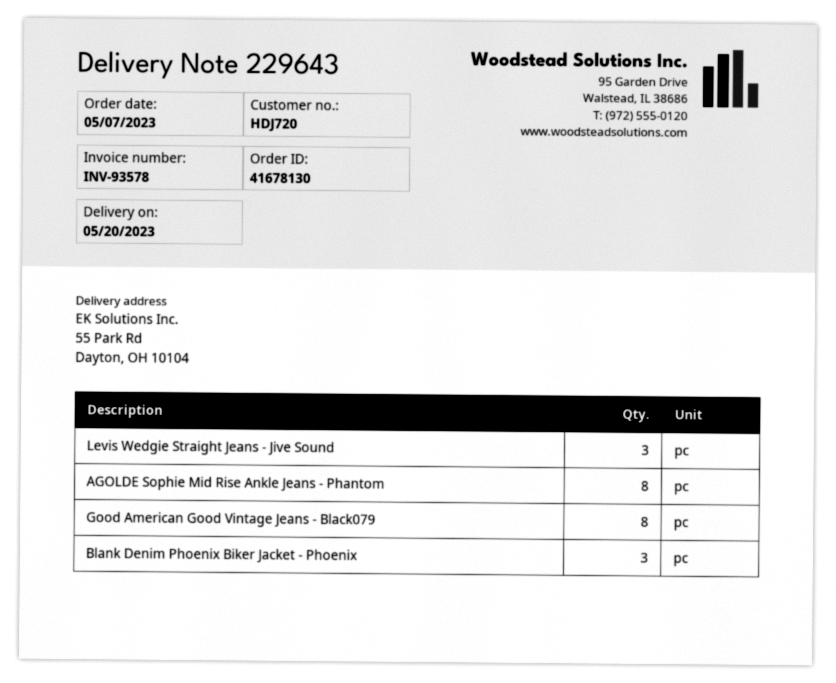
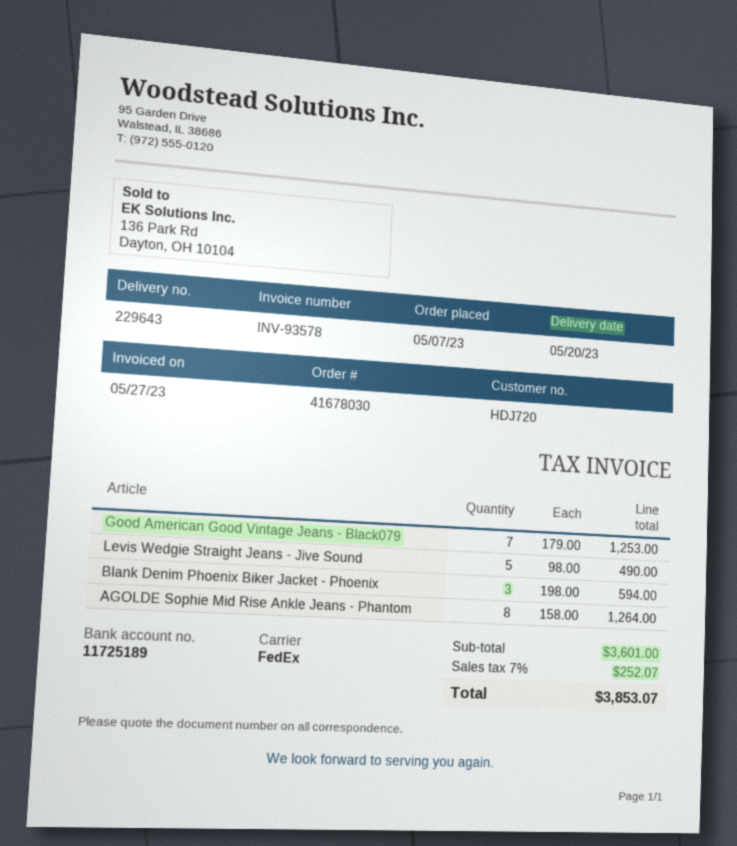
order number: 41678130 -> 41678030
Levis Wedgie Straight Jeans - Jive Sound: 3 -> 5
Good American Good Vintage Jeans - Black079: 8 -> 7

